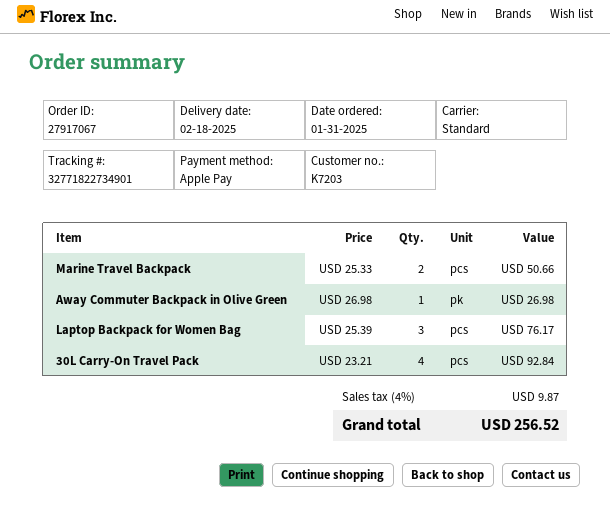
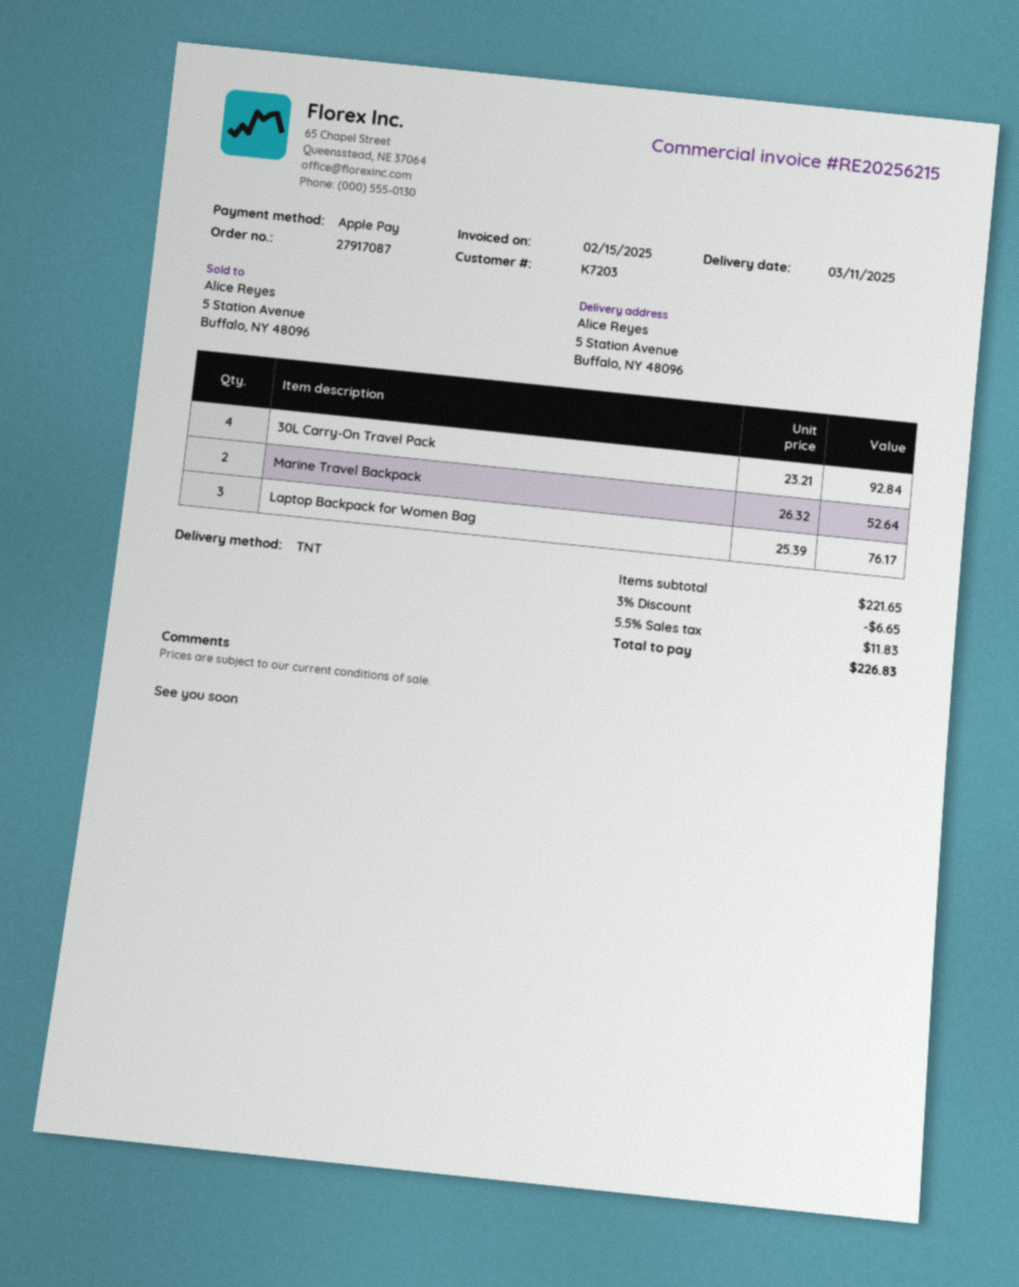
order number: 27917067 -> 27917087
delivery date: 2025-02-18 -> 2025-03-11
shipping method: standard -> TNT
Marine Travel Backpack: 2 x 25.33 = 50.66 -> 2 x 26.32 = 52.64
Away Commuter Backpack in Olive Green: 1 x 26.98 = 26.98 -> none
discount: none -> 3% = 6.65
tax: 4% = 9.87 -> 5.5% = 11.83
total: 256.52 -> 226.83

